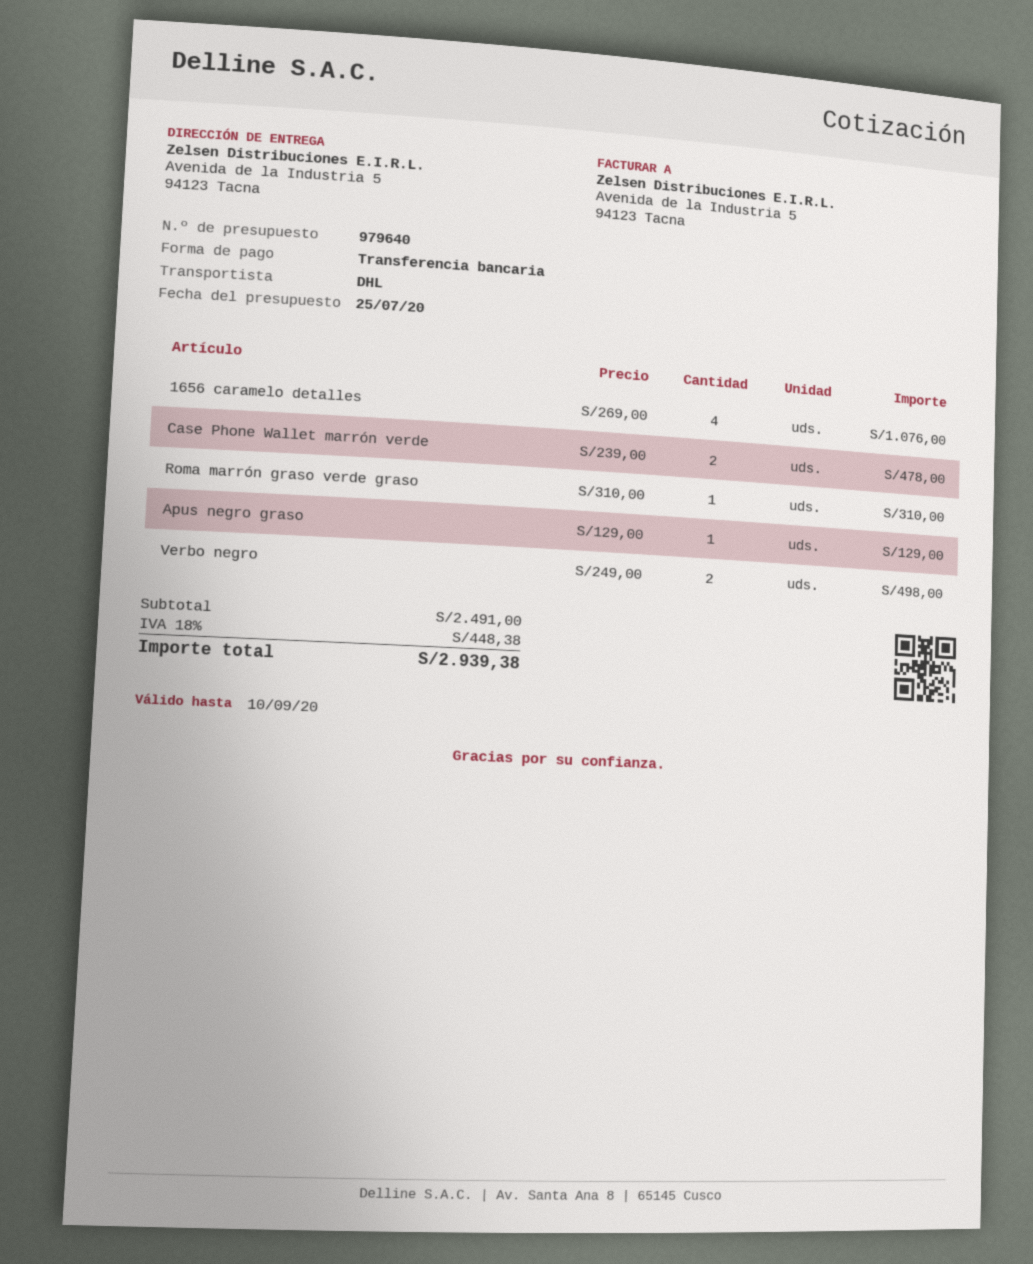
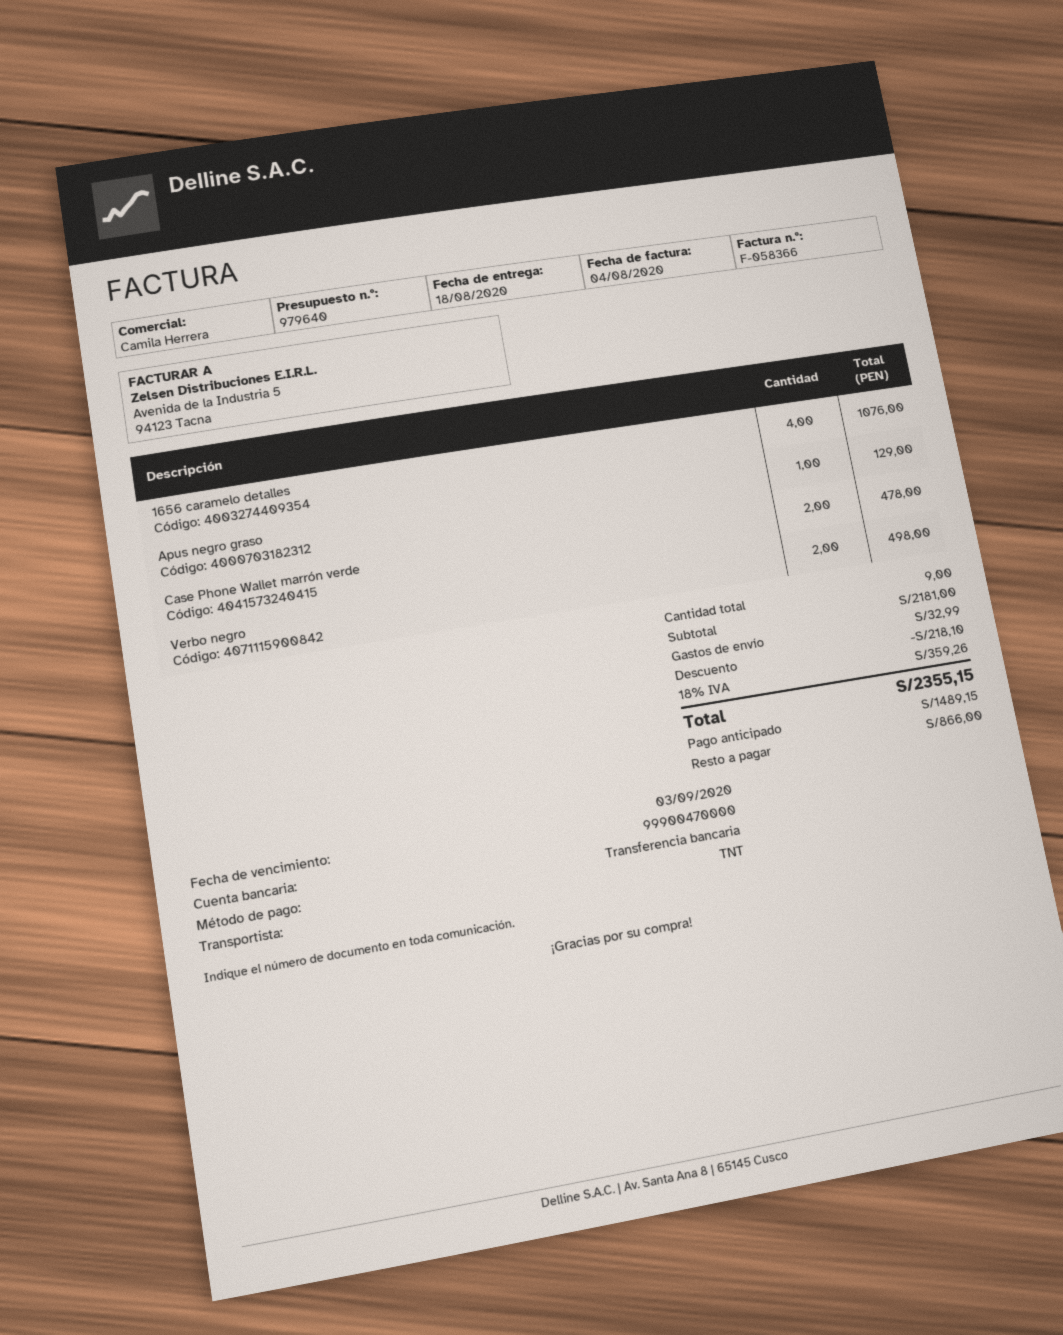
shipping method: DHL -> TNT
Roma marrón graso verde graso: 1 for 310.00 -> none
subtotal: 2491.00 -> 2181.00
discount: none -> 218.10
shipping: none -> 32.99
tax: 18% = 448.38 -> 18% = 359.26
total: 2939.38 -> 2355.15

